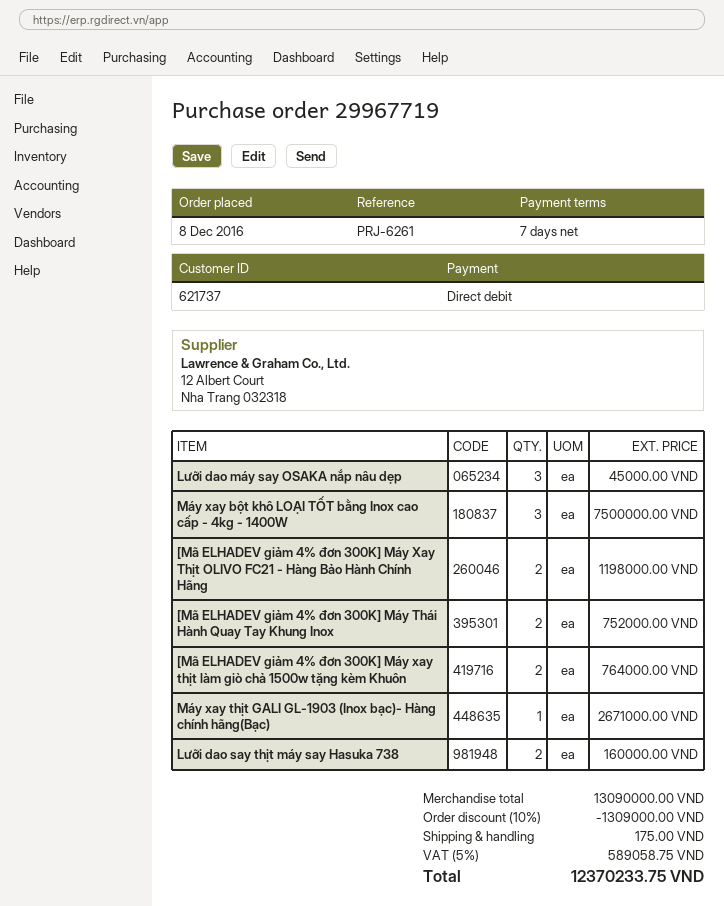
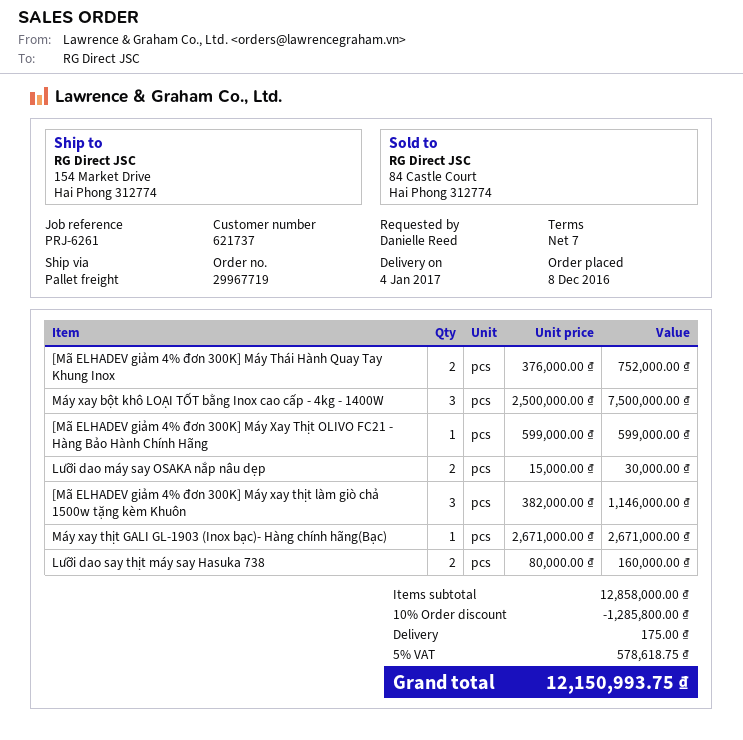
Lưỡi dao máy say OSAKA nắp nâu dẹp: 3 for 45000.00 -> 2 for 30000.00
[Mã ELHADEV giảm 4% đơn 300K] Máy Xay Thịt OLIVO FC21 - Hàng Bảo Hành Chính Hãng: 2 for 1198000.00 -> 1 for 599000.00
[Mã ELHADEV giảm 4% đơn 300K] Máy xay thịt làm giò chả 1500w tặng kèm Khuôn: 2 for 764000.00 -> 3 for 1146000.00
subtotal: 13090000.00 -> 12858000.00
discount: 10% = 1309000.00 -> 10% = 1285800.00
tax: 5% = 589058.75 -> 5% = 578618.75
total: 12370233.75 -> 12150993.75

